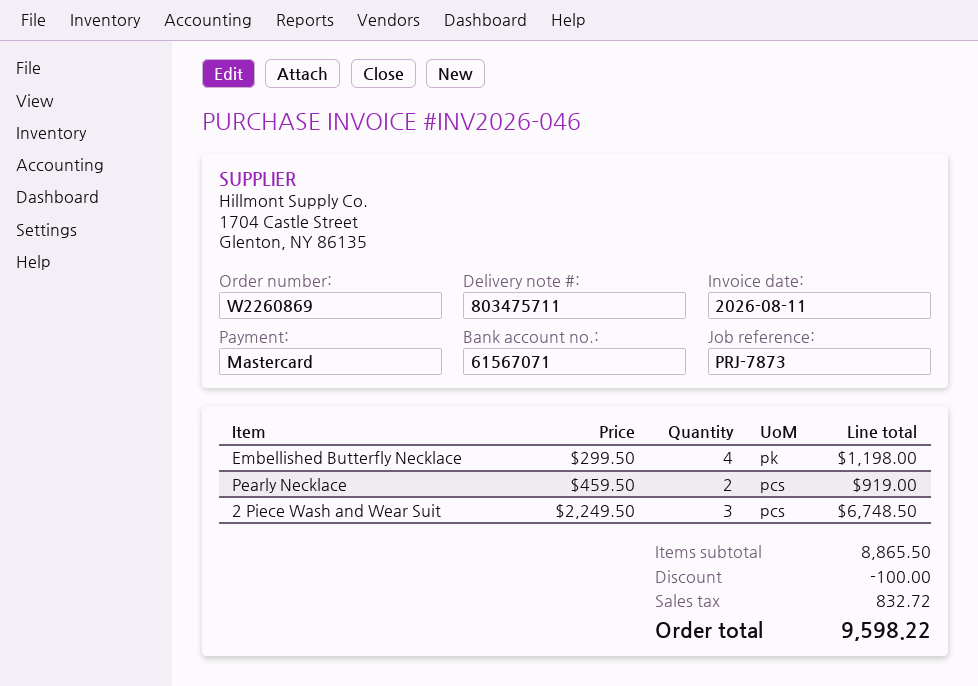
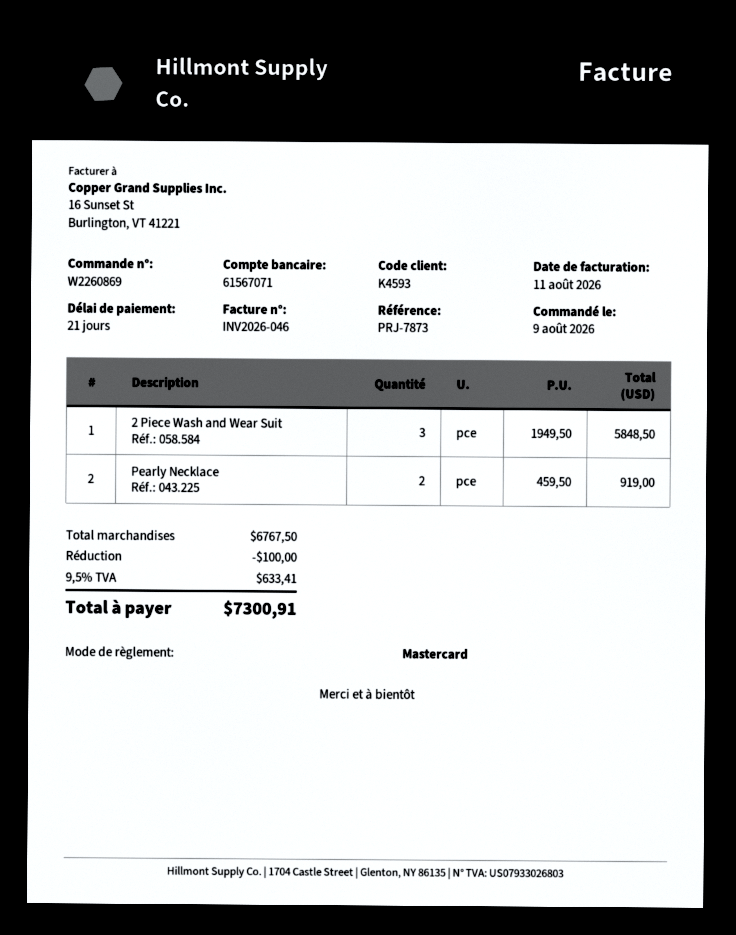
Embellished Butterfly Necklace: 4 x 299.50 = 1198.00 -> none
2 Piece Wash and Wear Suit: 3 x 2249.50 = 6748.50 -> 3 x 1949.50 = 5848.50
subtotal: 8865.50 -> 6767.50
tax: 832.72 -> 633.41
total: 9598.22 -> 7300.91

